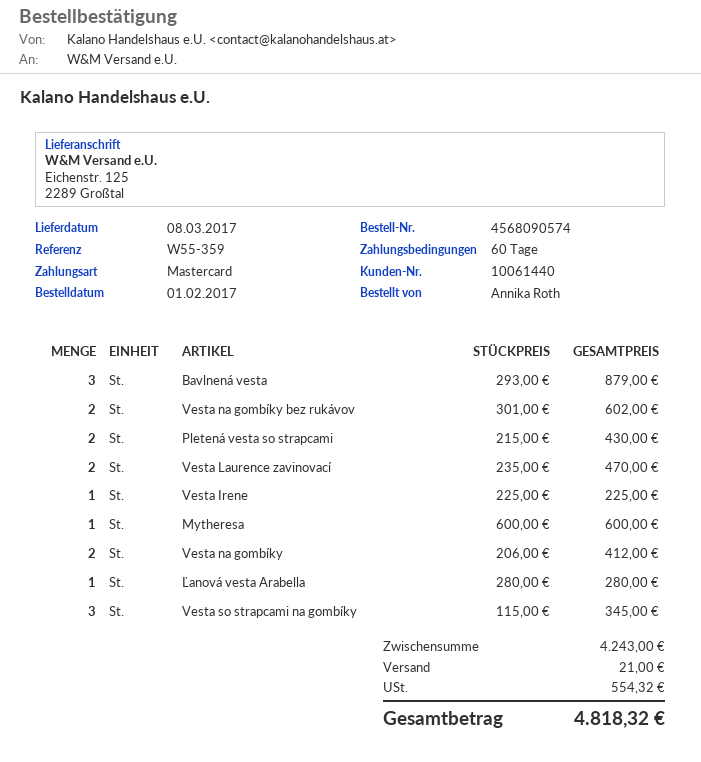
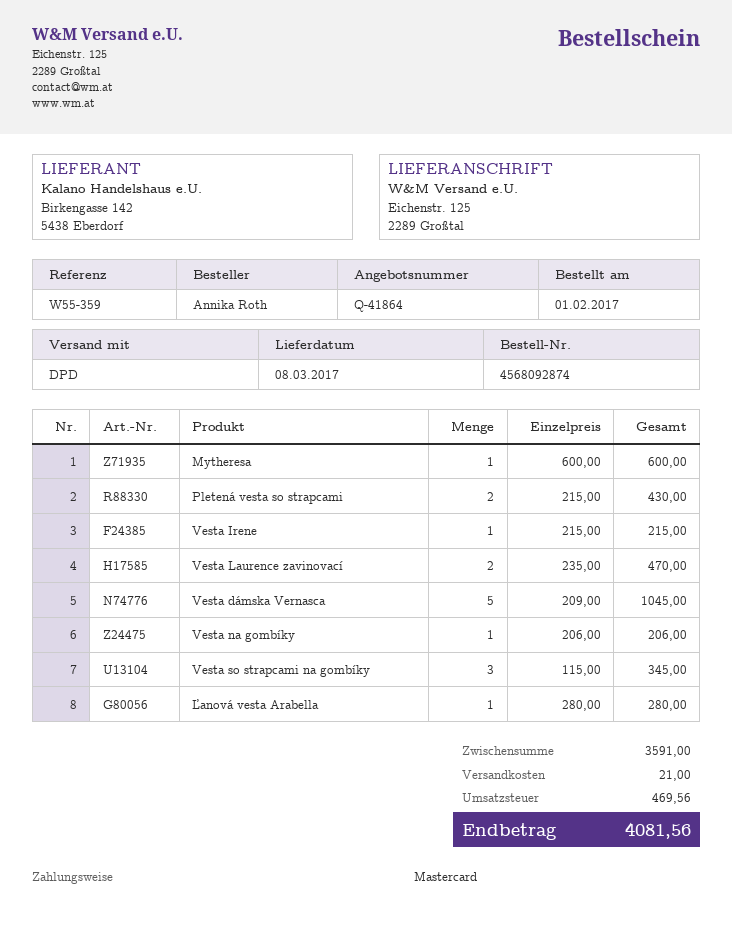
order number: 4568090574 -> 4568092874
Bavlnená vesta: 3 x 293.00 = 879.00 -> none
Vesta na gombíky bez rukávov: 2 x 301.00 = 602.00 -> none
Vesta Irene: 1 x 225.00 = 225.00 -> 1 x 215.00 = 215.00
Vesta na gombíky: 2 x 206.00 = 412.00 -> 1 x 206.00 = 206.00
Vesta dámska Vernasca: none -> 5 x 209.00 = 1045.00
subtotal: 4243.00 -> 3591.00
tax: 554.32 -> 469.56
total: 4818.32 -> 4081.56

